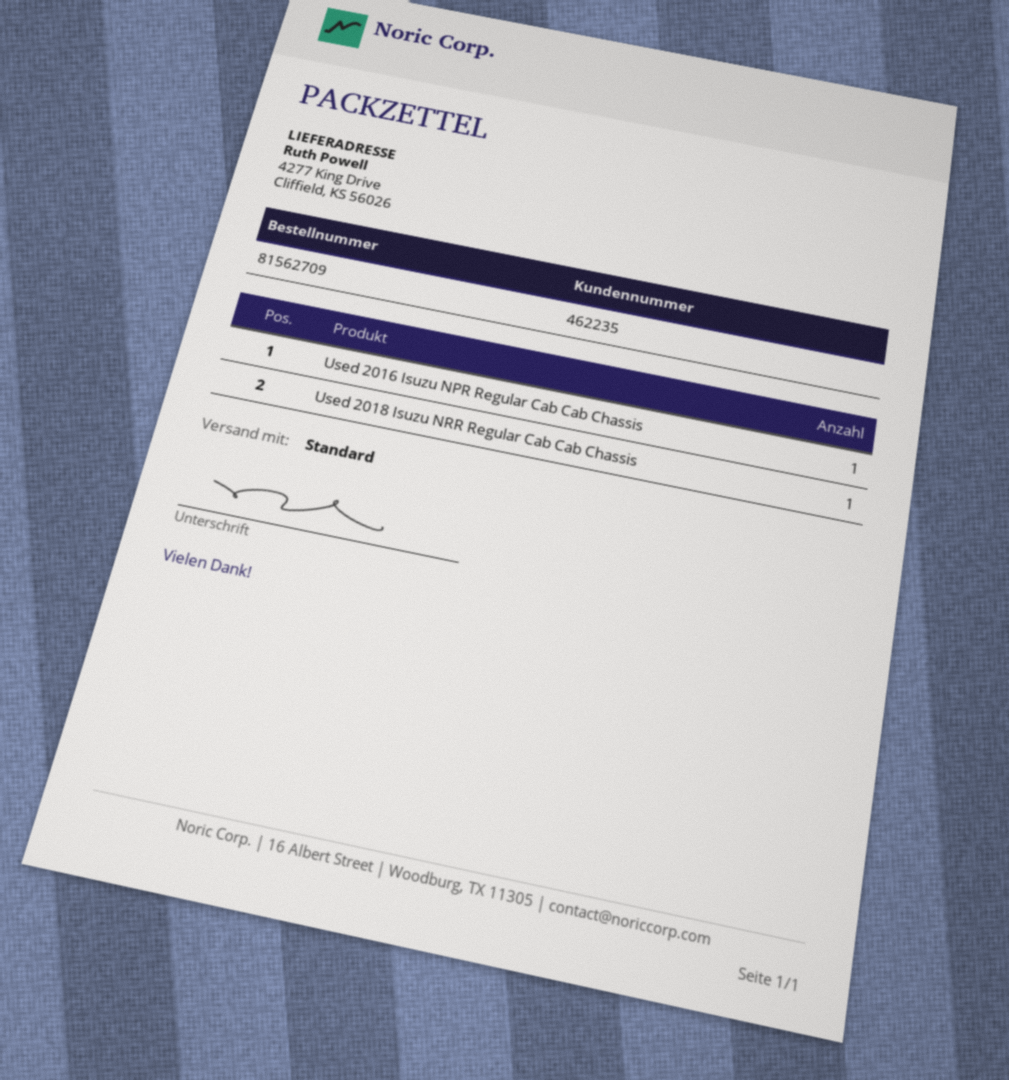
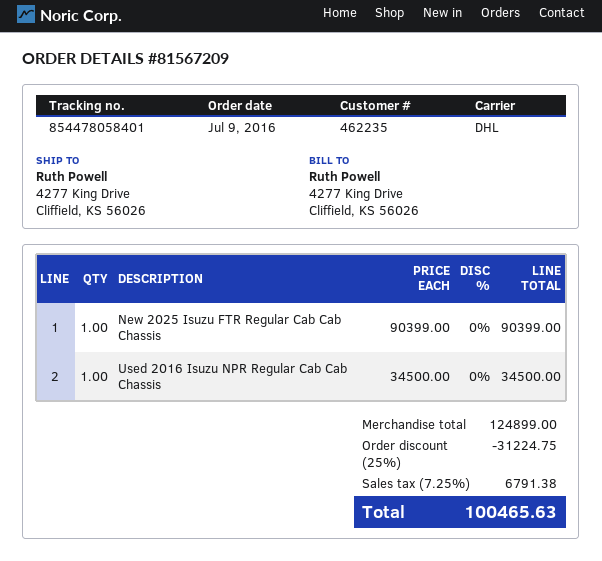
order number: 81562709 -> 81567209
shipping method: standard -> DHL
Used 2018 Isuzu NRR Regular Cab Cab Chassis: 1 -> none
New 2025 Isuzu FTR Regular Cab Cab Chassis: none -> 1

